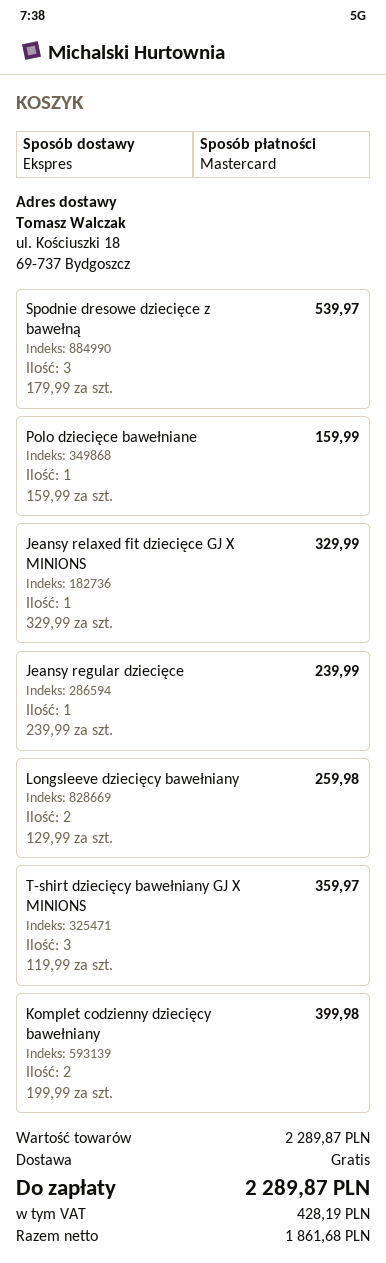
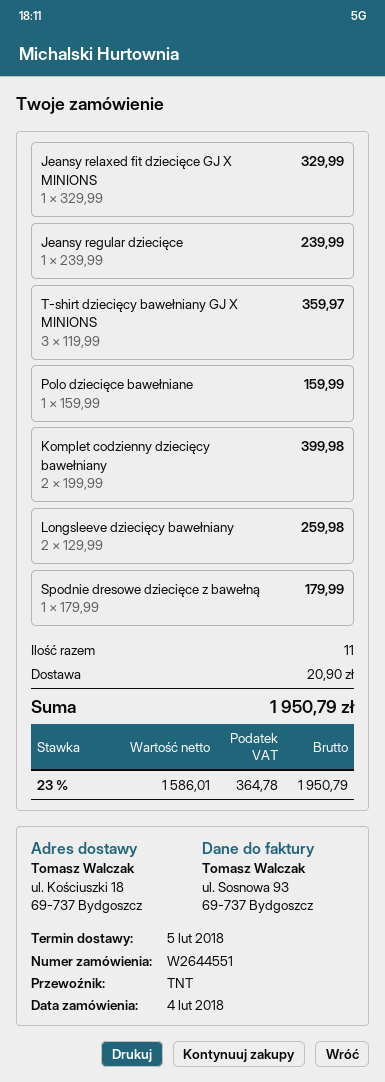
shipping method: express -> TNT
Spodnie dresowe dziecięce z bawełną: 3 x 179.99 = 539.97 -> 1 x 179.99 = 179.99
shipping: 0.00 -> 20.90
net: 1861.68 -> 1586.01
tax: 428.19 -> 364.78
total: 2289.87 -> 1950.79

